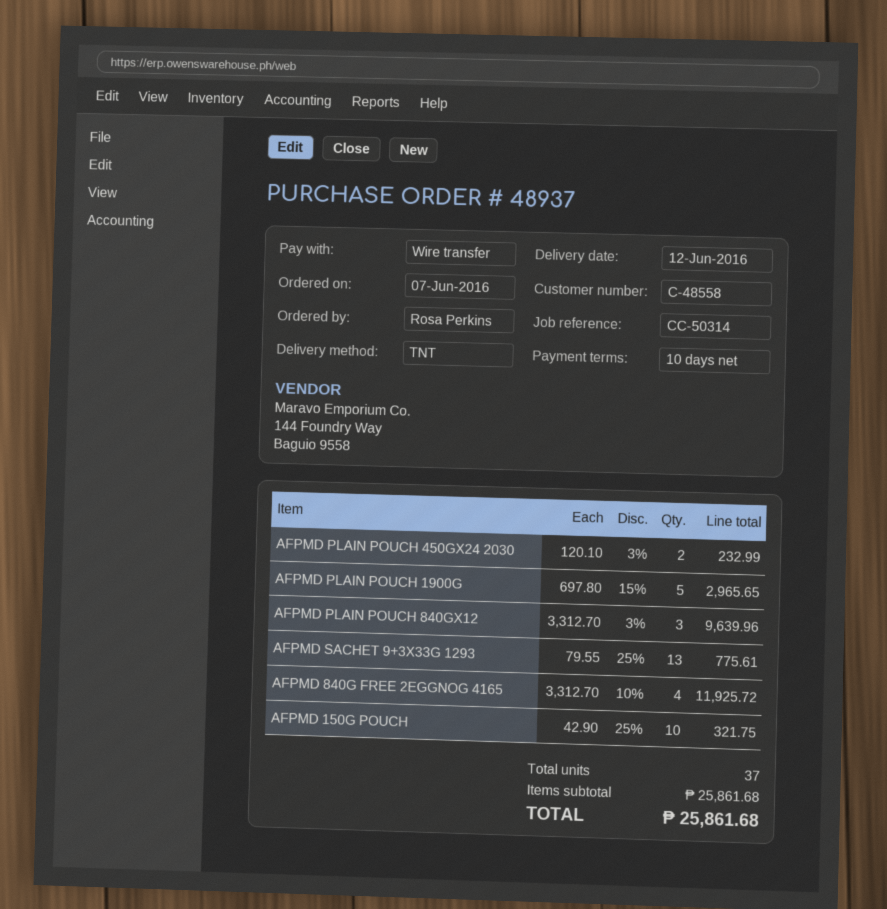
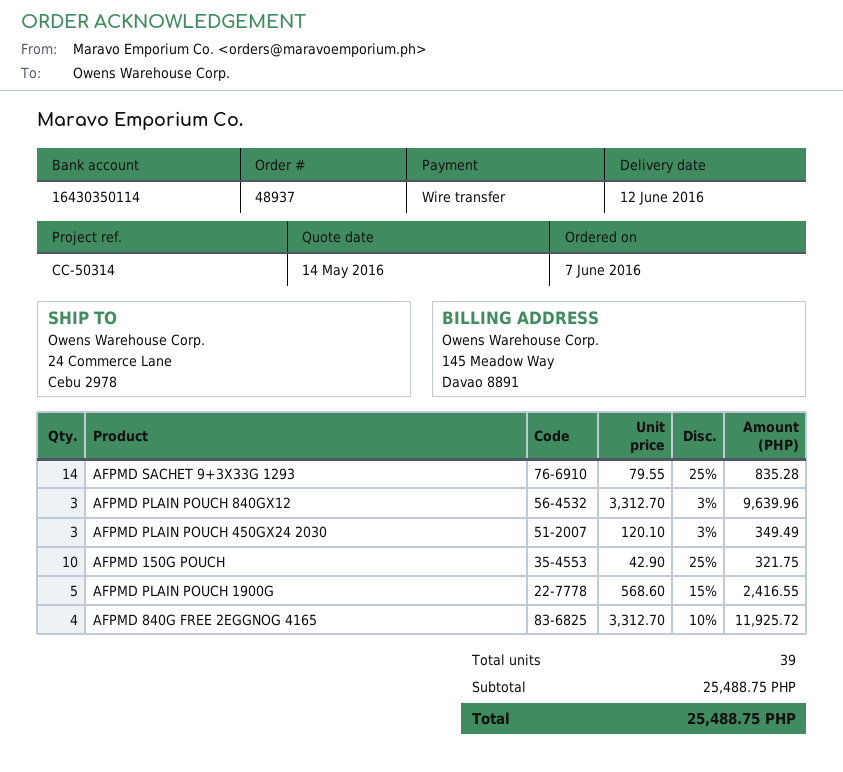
AFPMD PLAIN POUCH 450GX24 2030: 2 x 120.10 - 3% = 232.99 -> 3 x 120.10 - 3% = 349.49
AFPMD PLAIN POUCH 1900G: 5 x 697.80 - 15% = 2965.65 -> 5 x 568.60 - 15% = 2416.55
AFPMD SACHET 9+3X33G 1293: 13 x 79.55 - 25% = 775.61 -> 14 x 79.55 - 25% = 835.28
total quantity: 37 -> 39
subtotal: 25861.68 -> 25488.75
total: 25861.68 -> 25488.75

